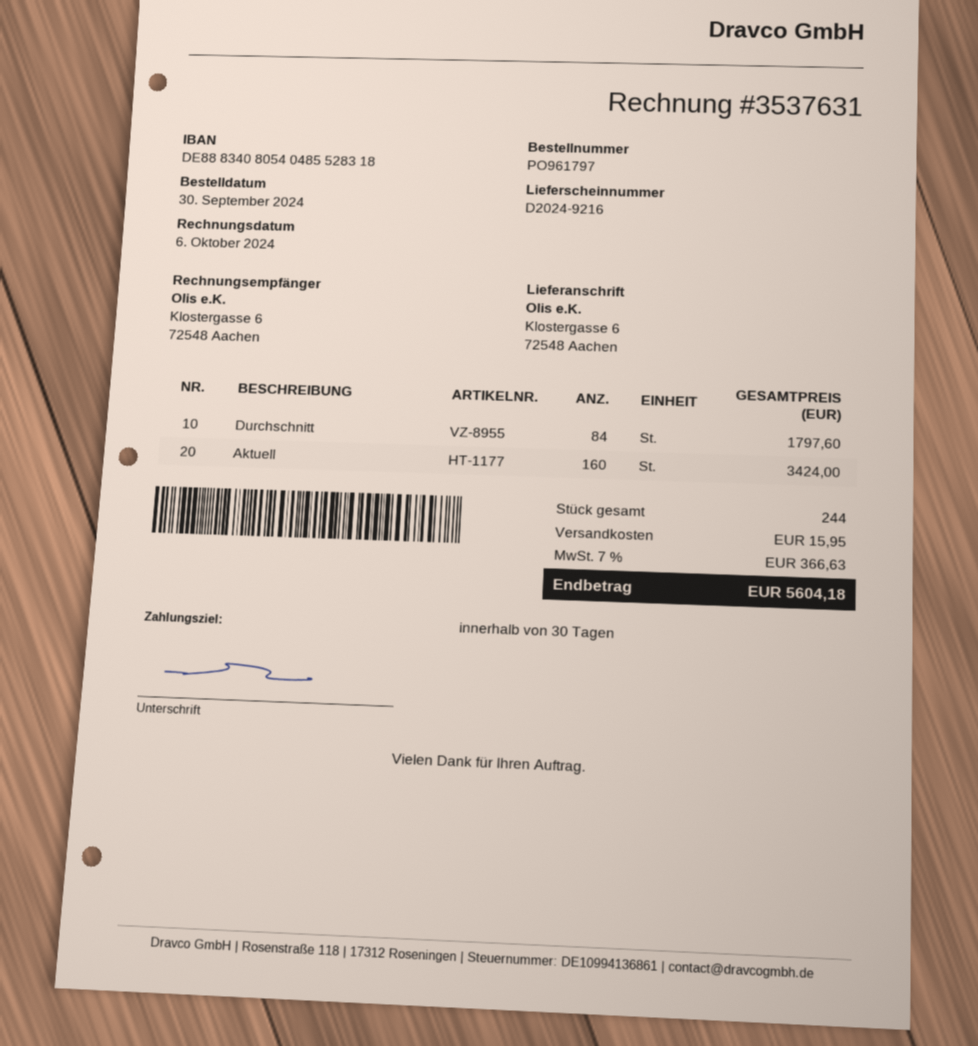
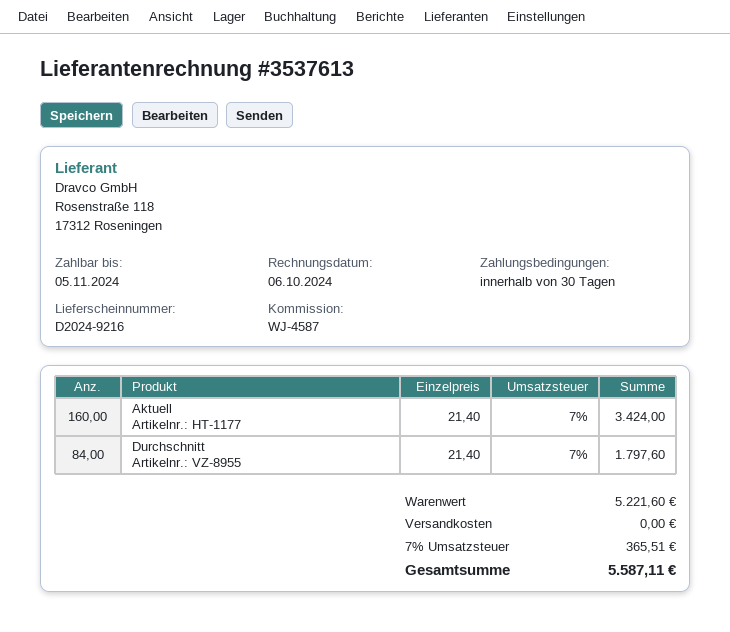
invoice number: 3537631 -> 3537613
shipping: 15.95 -> 0.00
tax: 7% = 366.63 -> 7% = 365.51
total: 5604.18 -> 5587.11

